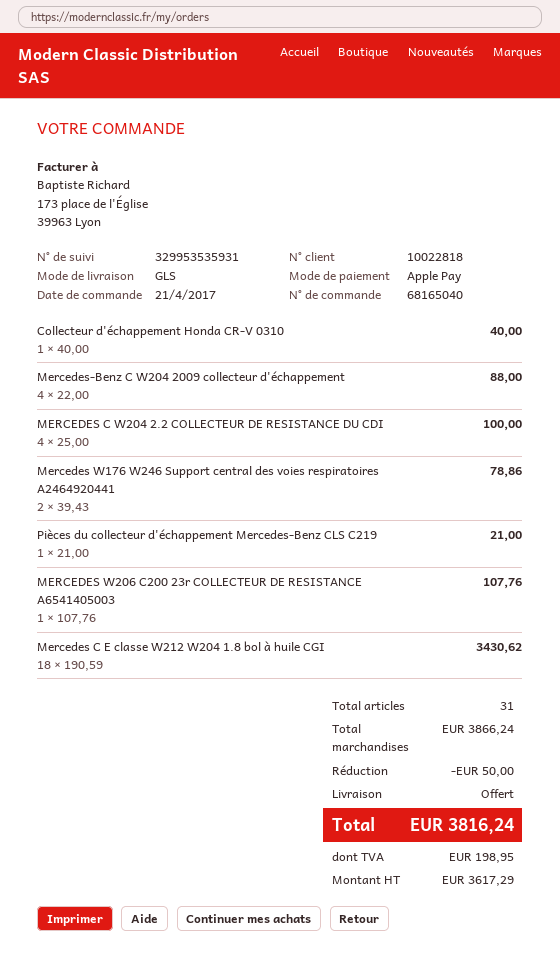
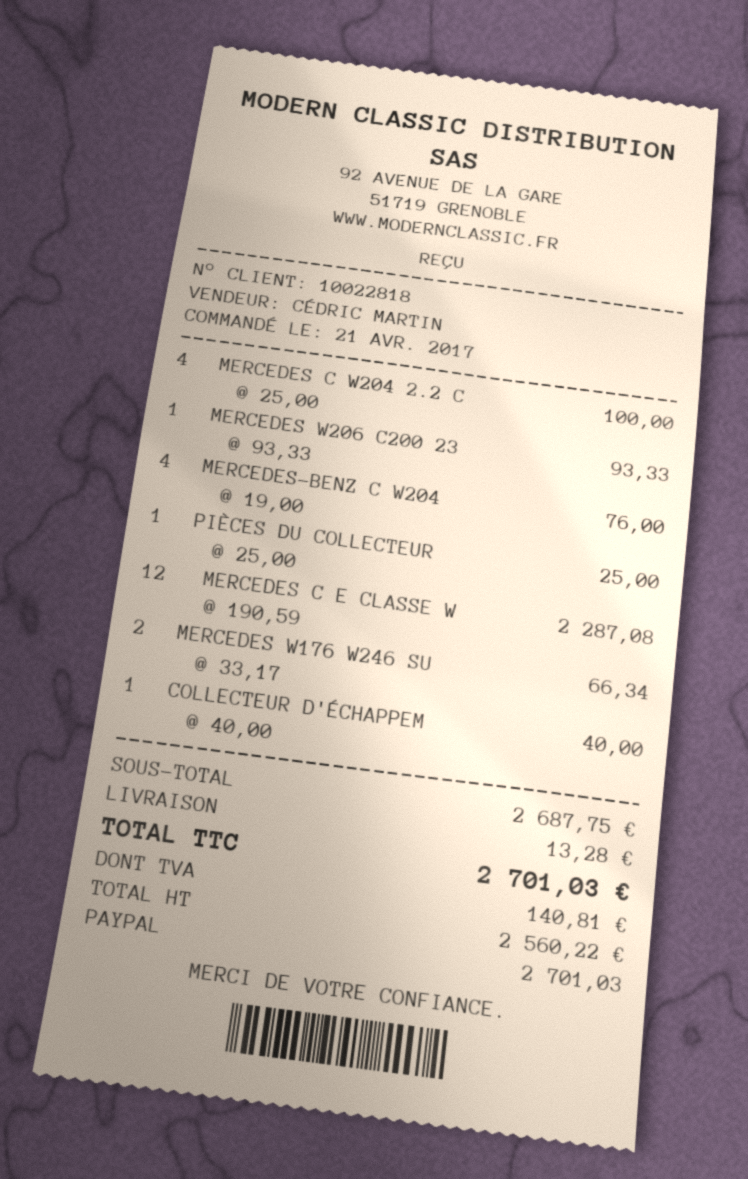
payment method: Apple Pay -> PayPal
Mercedes-Benz C W204 2009 collecteur d'échappement: 4 x 22.00 = 88.00 -> 4 x 19.00 = 76.00
Mercedes W176 W246 Support central des voies respiratoires A2464920441: 2 x 39.43 = 78.86 -> 2 x 33.17 = 66.34
Pièces du collecteur d'échappement Mercedes-Benz CLS C219: 1 x 21.00 = 21.00 -> 1 x 25.00 = 25.00
MERCEDES W206 C200 23r COLLECTEUR DE RESISTANCE A6541405003: 1 x 107.76 = 107.76 -> 1 x 93.33 = 93.33
Mercedes C E classe W212 W204 1.8 bol à huile CGI: 18 x 190.59 = 3430.62 -> 12 x 190.59 = 2287.08
subtotal: 3866.24 -> 2687.75
discount: 50.00 -> none
shipping: 0.00 -> 13.28
net: 3617.29 -> 2560.22
tax: 198.95 -> 140.81
total: 3816.24 -> 2701.03

